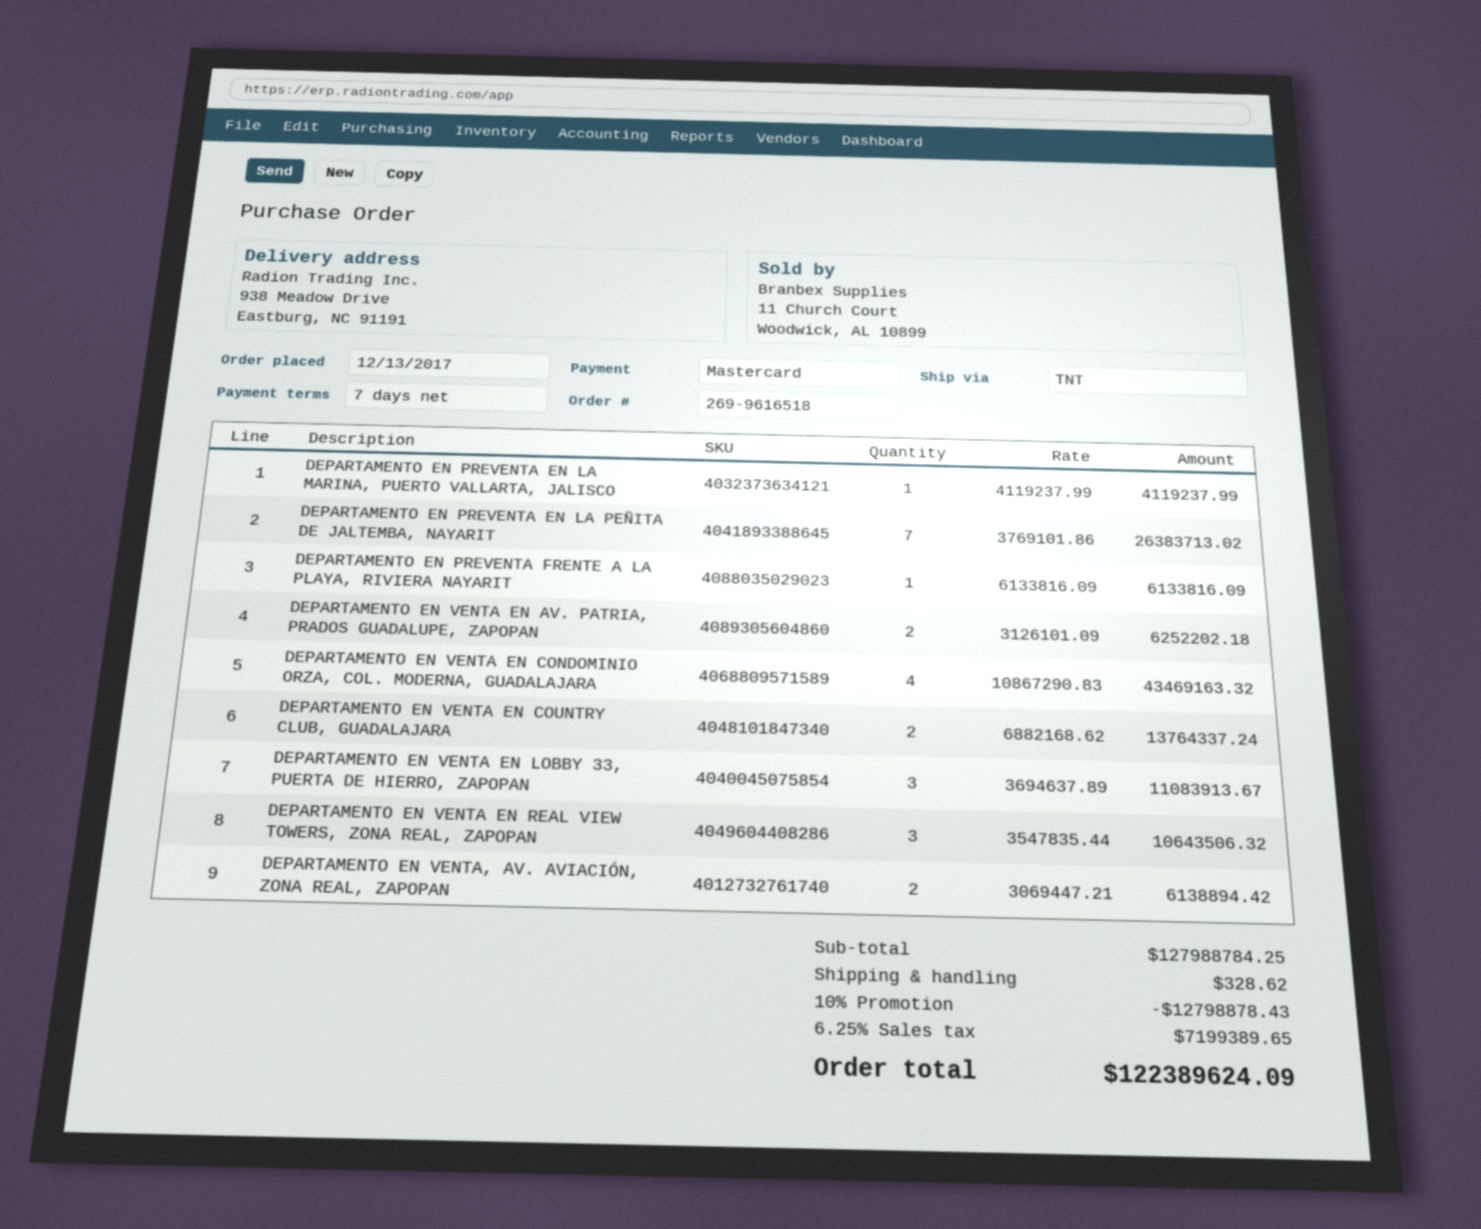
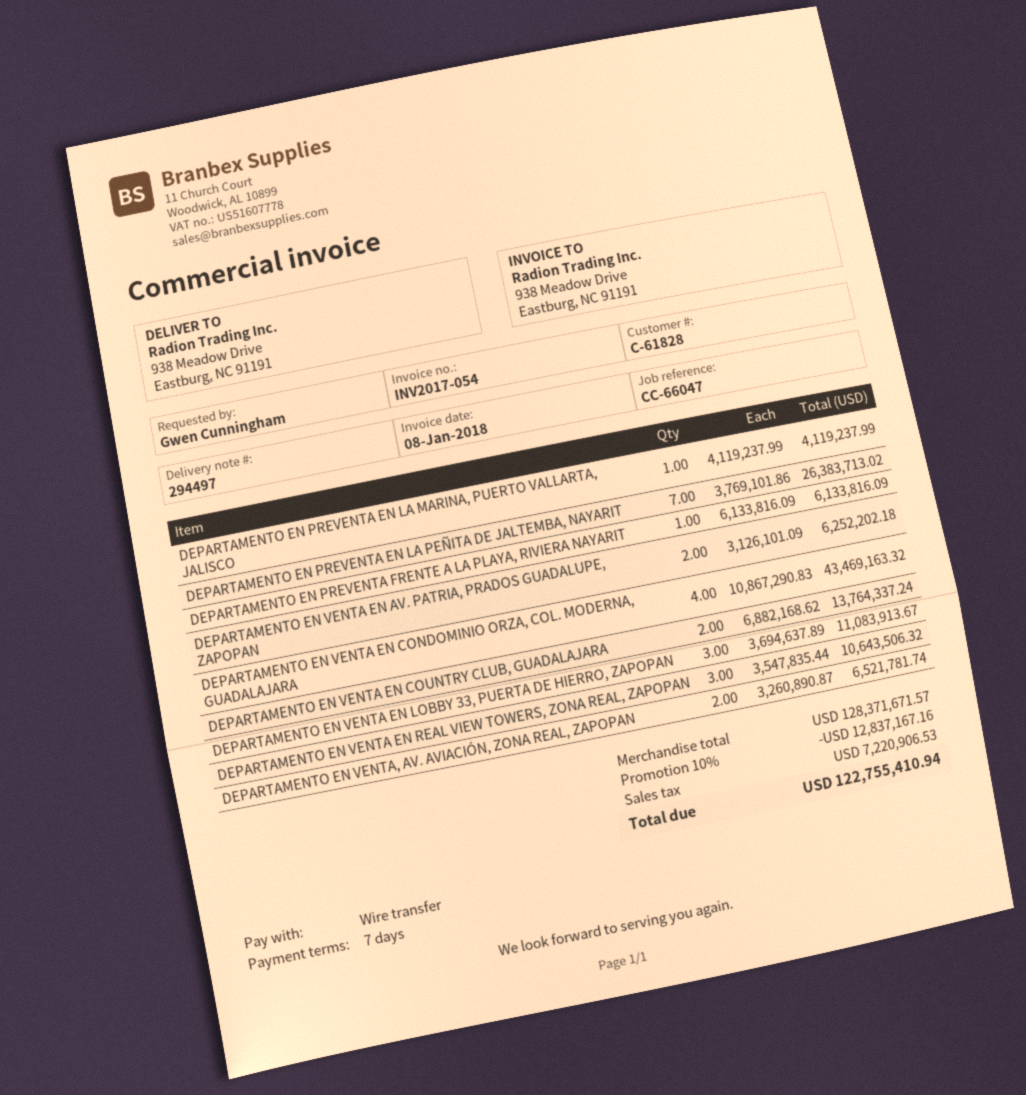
payment method: Mastercard -> bank transfer
DEPARTAMENTO EN VENTA, AV. AVIACIÓN, ZONA REAL, ZAPOPAN: 2 x 3069447.21 = 6138894.42 -> 2 x 3260890.87 = 6521781.74
subtotal: 127988784.25 -> 128371671.57
discount: 10% = 12798878.43 -> 10% = 12837167.16
shipping: 328.62 -> none
tax: 7199389.65 -> 7220906.53
total: 122389624.09 -> 122755410.94

